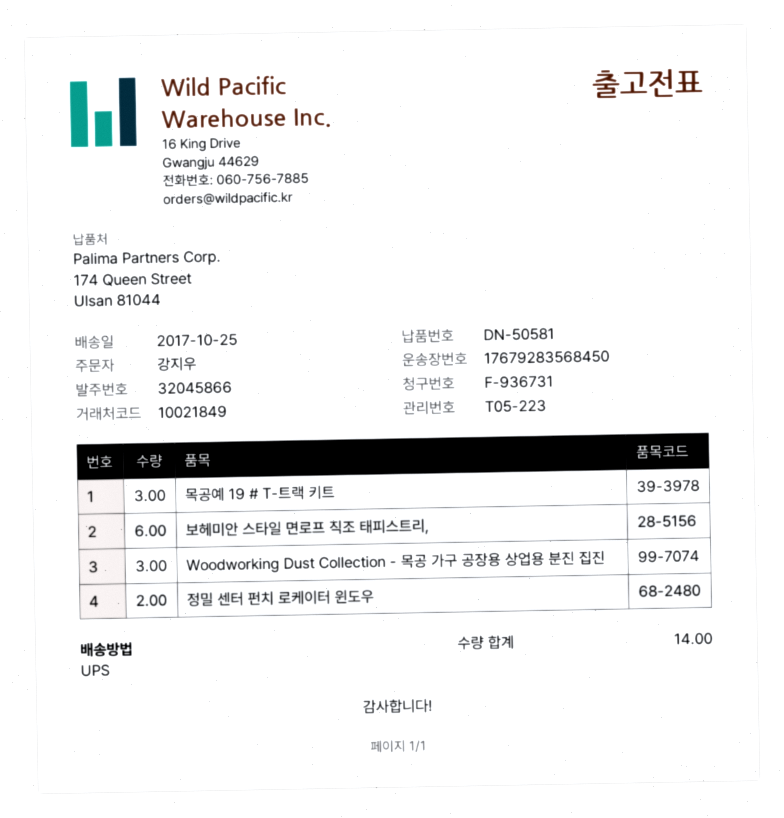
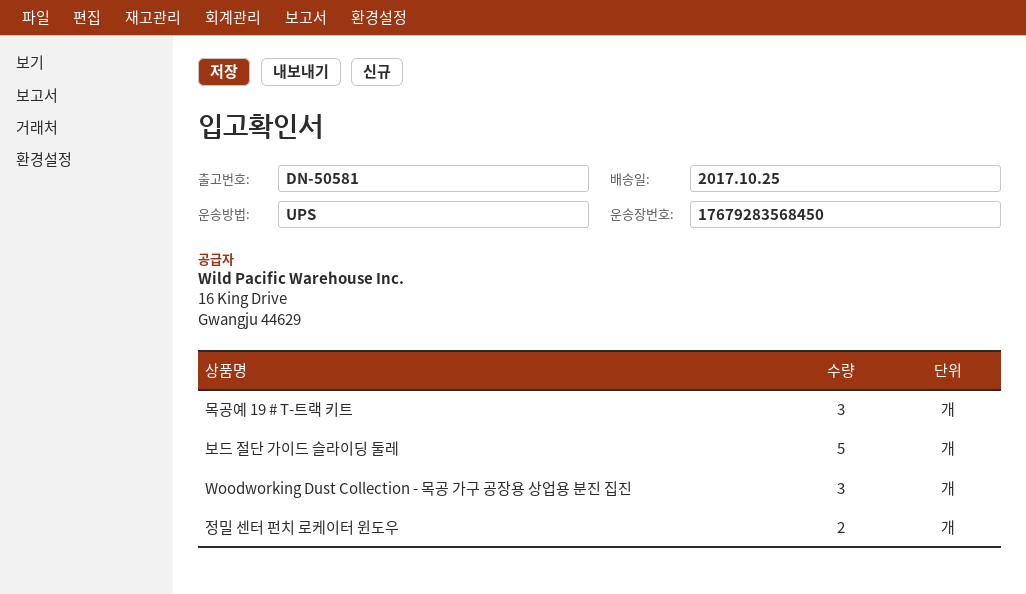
보헤미안 스타일 면로프 직조 태피스트리,: 6 -> none
보드 절단 가이드 슬라이딩 둘레: none -> 5

